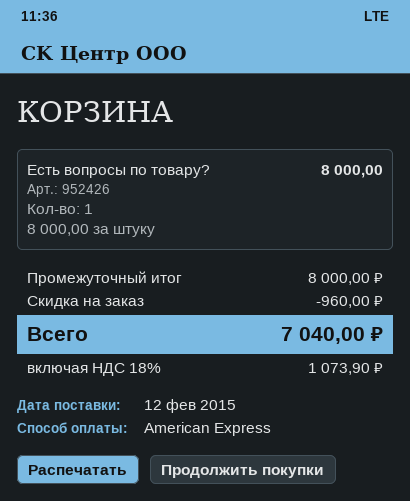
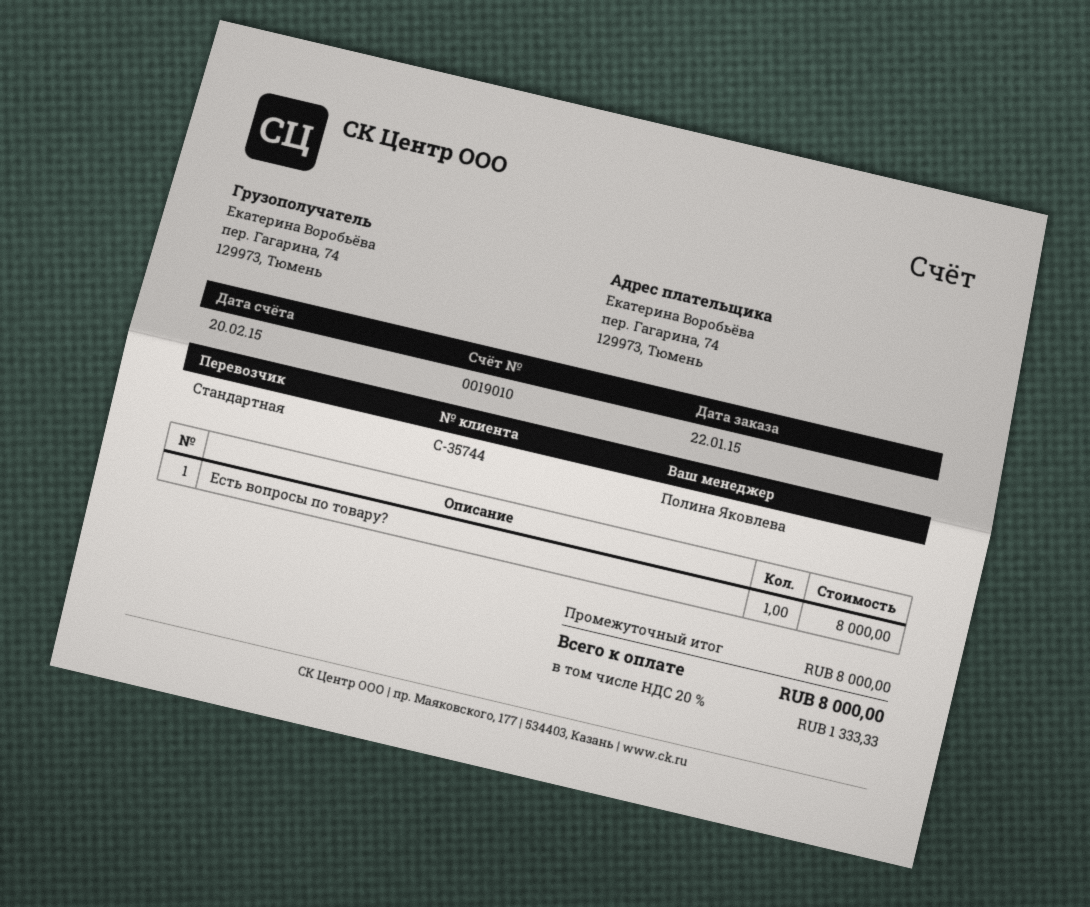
discount: 960.00 -> none
tax: 18% = 1073.90 -> 20% = 1333.33
total: 7040.00 -> 8000.00

